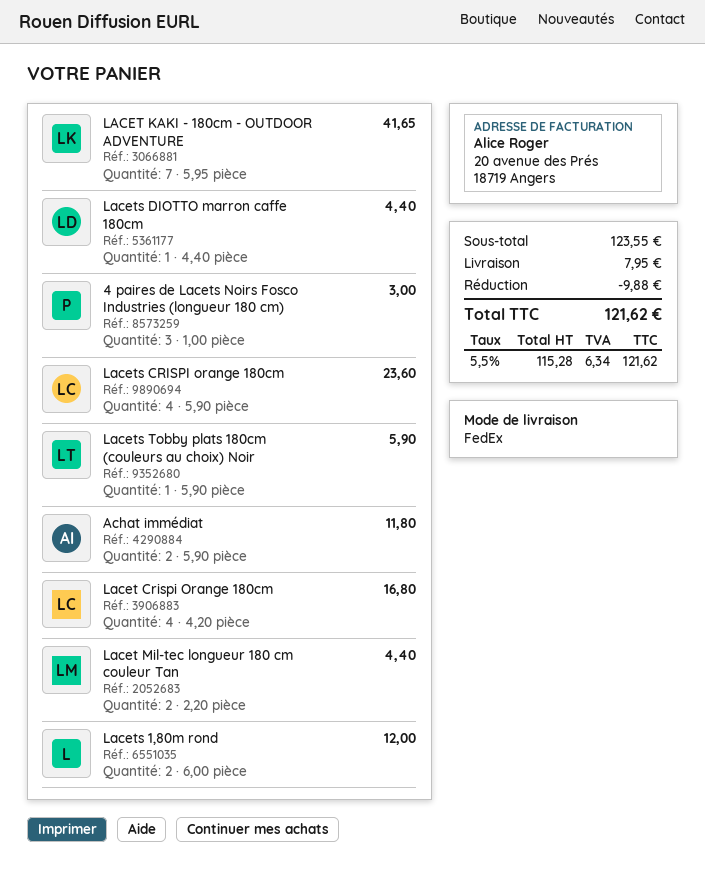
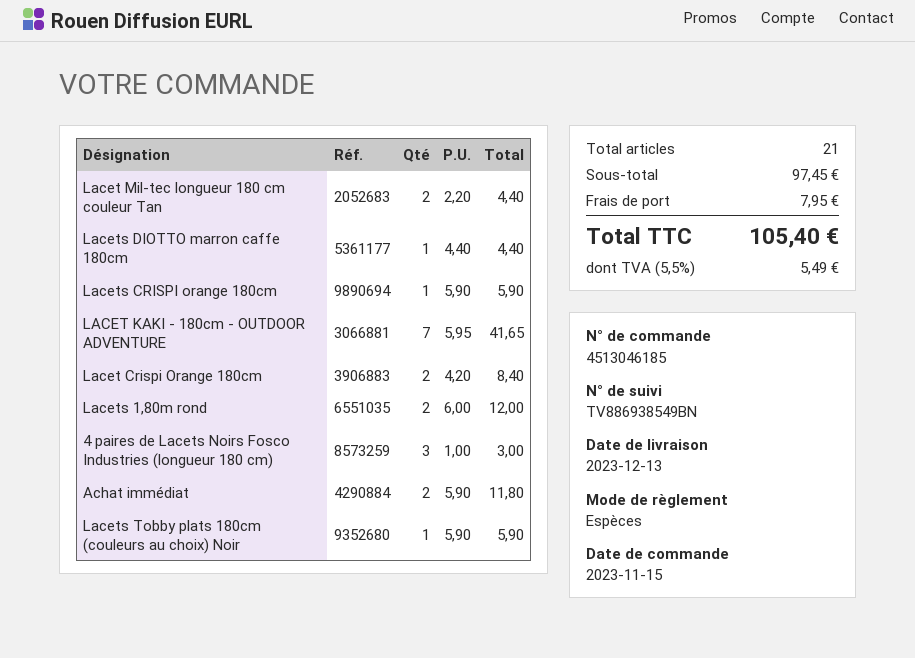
Lacets CRISPI orange 180cm: 4 x 5.90 = 23.60 -> 1 x 5.90 = 5.90
Lacet Crispi Orange 180cm: 4 x 4.20 = 16.80 -> 2 x 4.20 = 8.40
subtotal: 123.55 -> 97.45
discount: 9.88 -> none
tax: 5.5% = 6.34 -> 5.5% = 5.49
total: 121.62 -> 105.40

